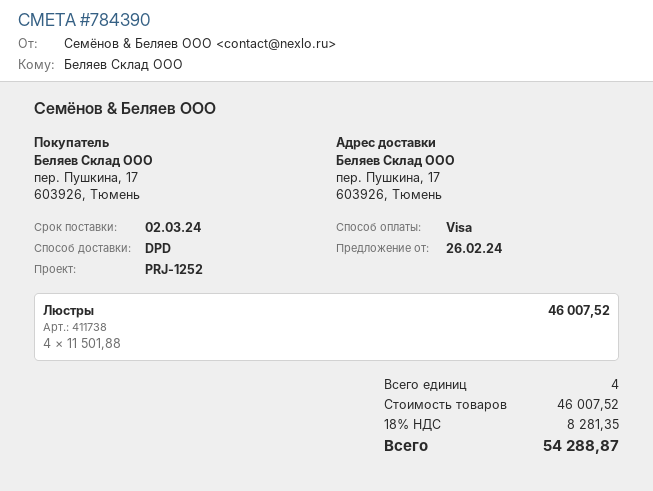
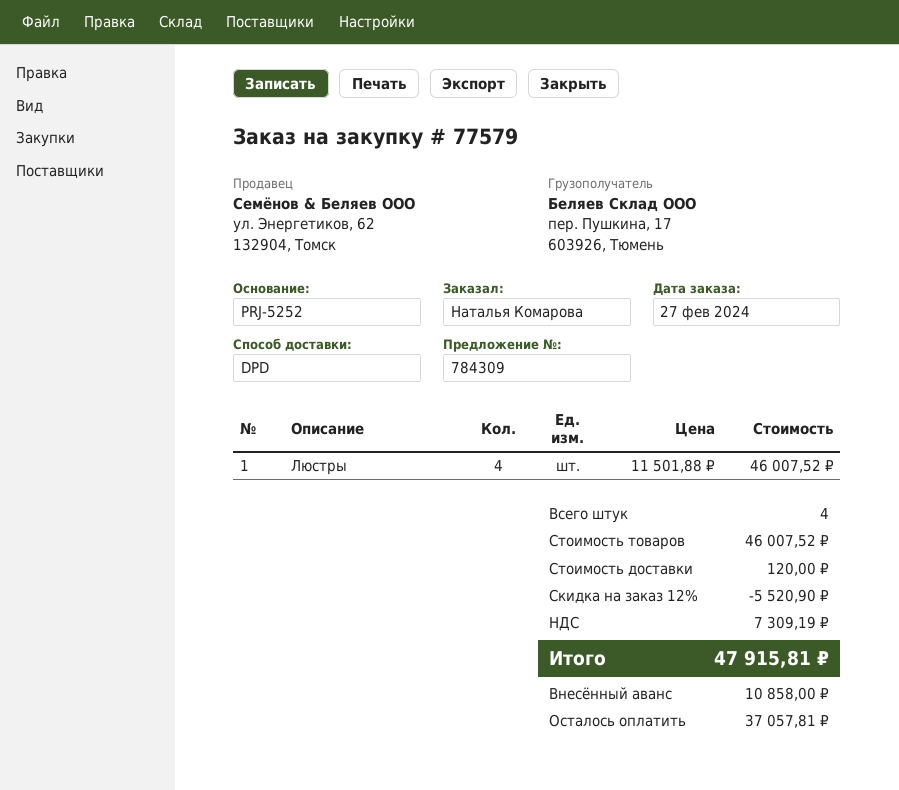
quote number: 784390 -> 784309
reference: PRJ-1252 -> PRJ-5252
discount: none -> 12% = 5520.90
shipping: none -> 120.00
tax: 8281.35 -> 7309.19
total: 54288.87 -> 47915.81

